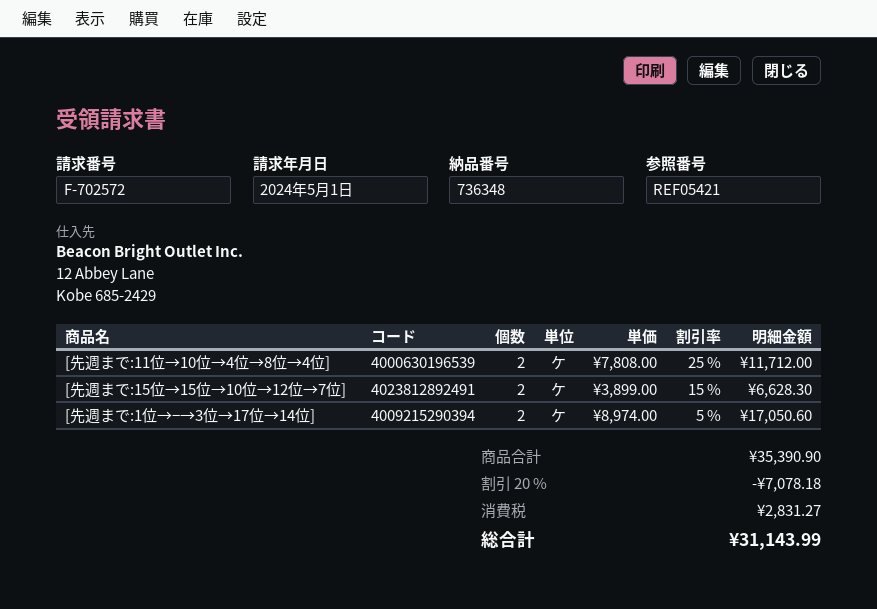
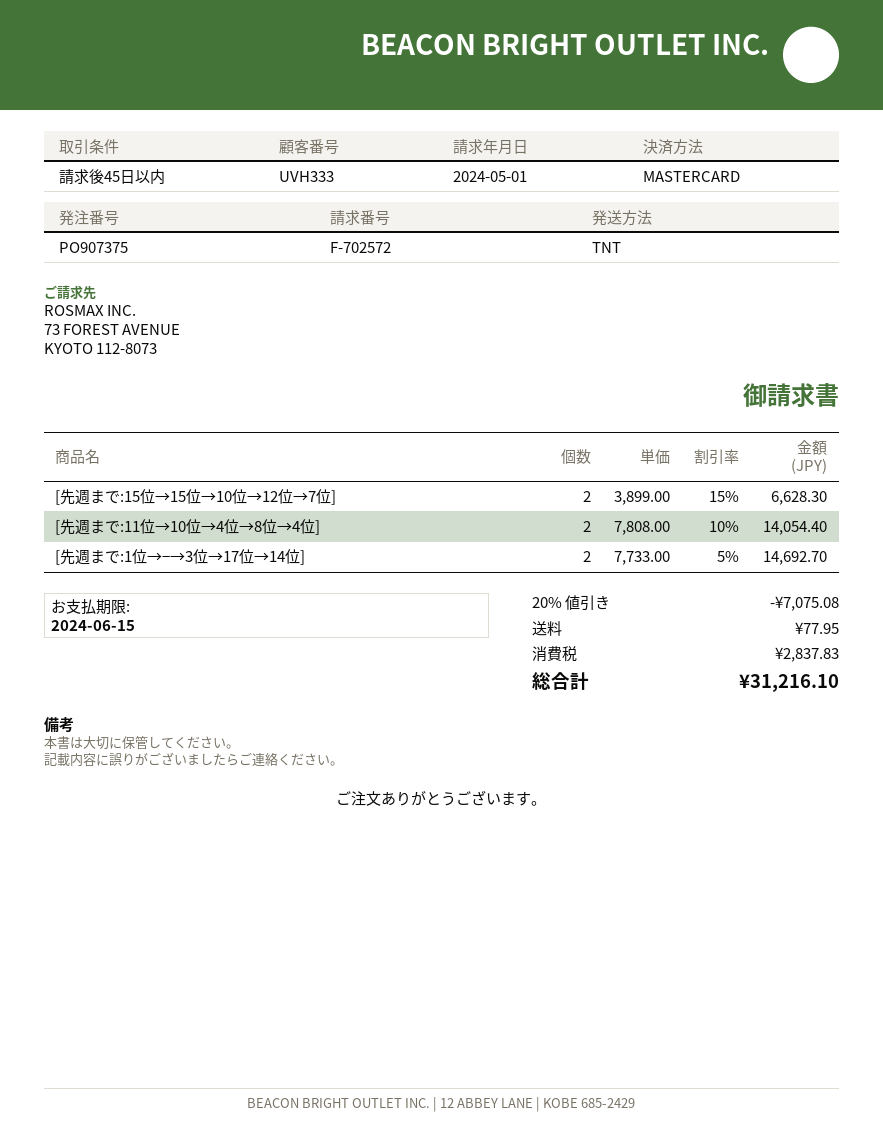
[先週まで:11位→10位→4位→8位→4位]: 2 x 7808.00 - 25% = 11712.00 -> 2 x 7808.00 - 10% = 14054.40
[先週まで:1位→−→3位→17位→14位]: 2 x 8974.00 - 5% = 17050.60 -> 2 x 7733.00 - 5% = 14692.70
discount: 20% = 7078.18 -> 20% = 7075.08
shipping: none -> 77.95
tax: 2831.27 -> 2837.83
total: 31143.99 -> 31216.10

